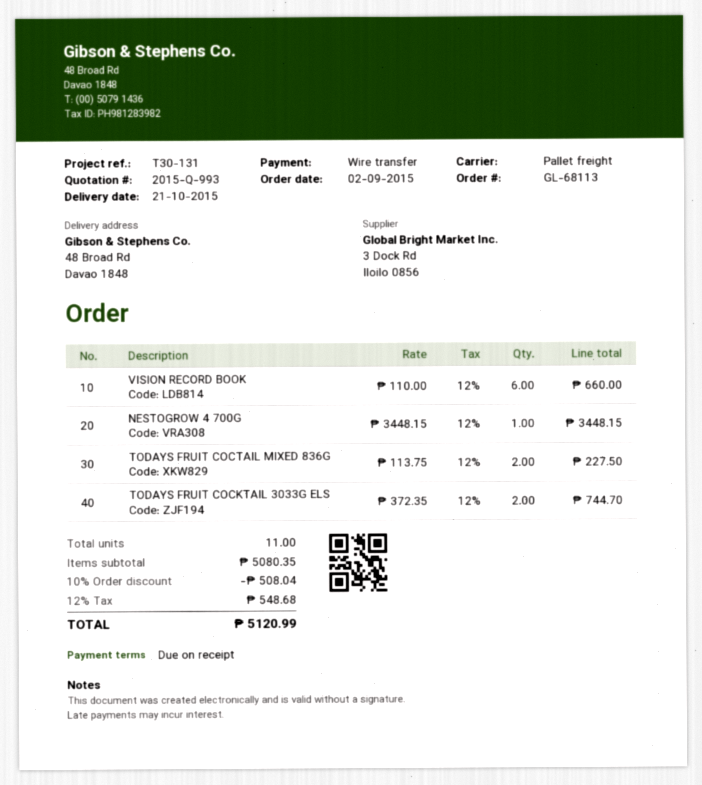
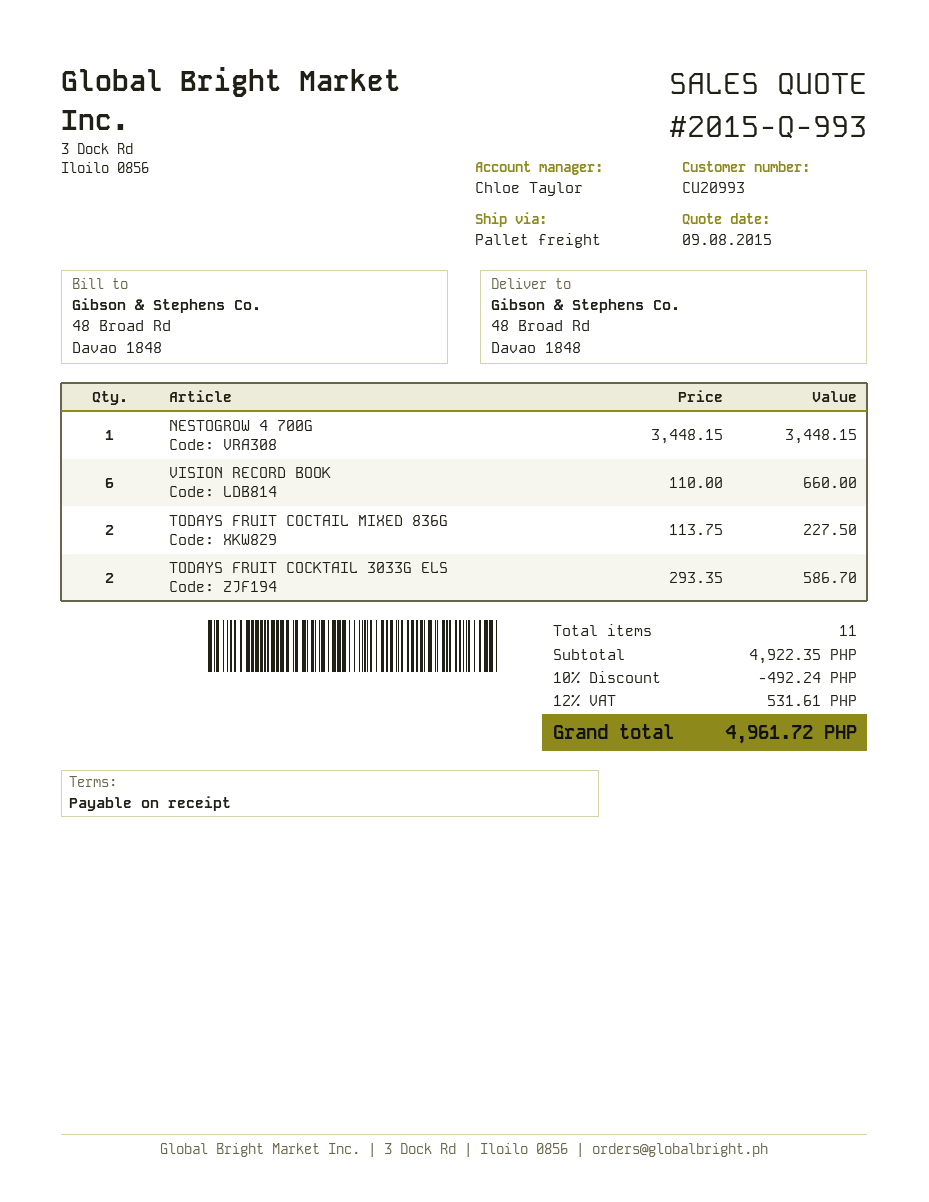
TODAYS FRUIT COCKTAIL 3033G ELS: 2 x 372.35 = 744.70 -> 2 x 293.35 = 586.70
subtotal: 5080.35 -> 4922.35
discount: 10% = 508.04 -> 10% = 492.24
tax: 12% = 548.68 -> 12% = 531.61
total: 5120.99 -> 4961.72

